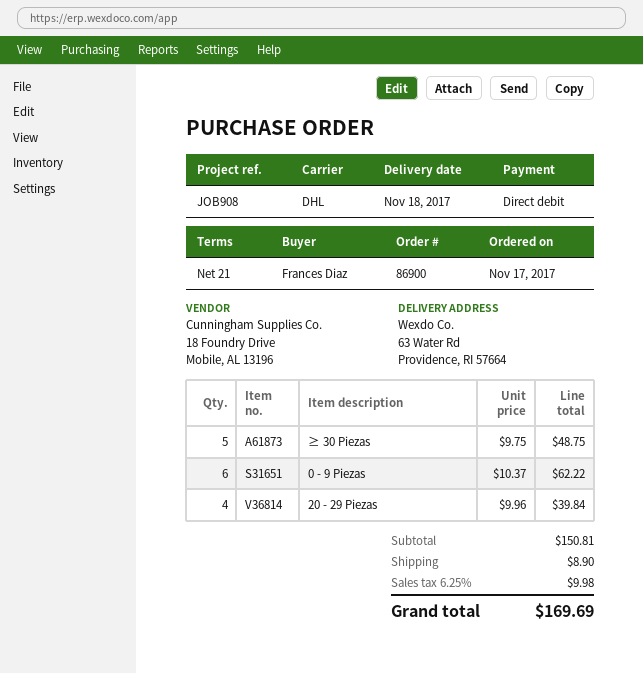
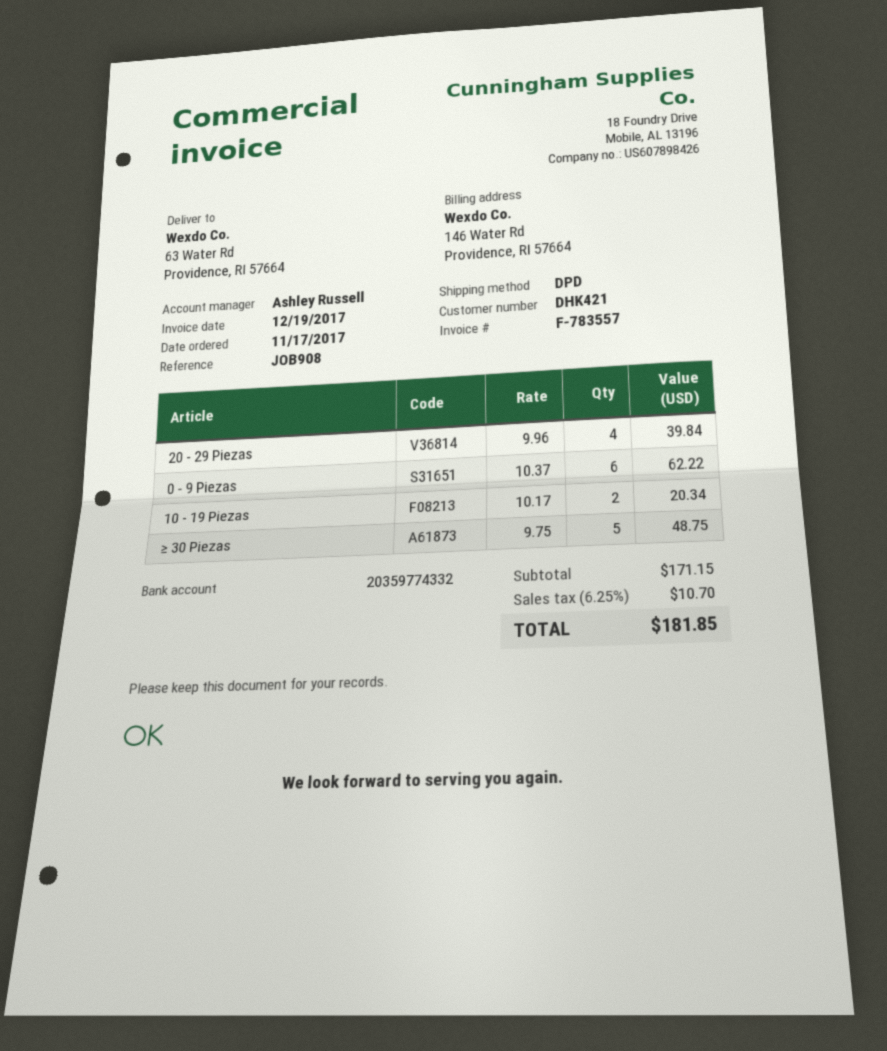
shipping method: DHL -> DPD
10 - 19 Piezas: none -> 2 x 10.17 = 20.34
subtotal: 150.81 -> 171.15
shipping: 8.90 -> none
tax: 6.25% = 9.98 -> 6.25% = 10.70
total: 169.69 -> 181.85

